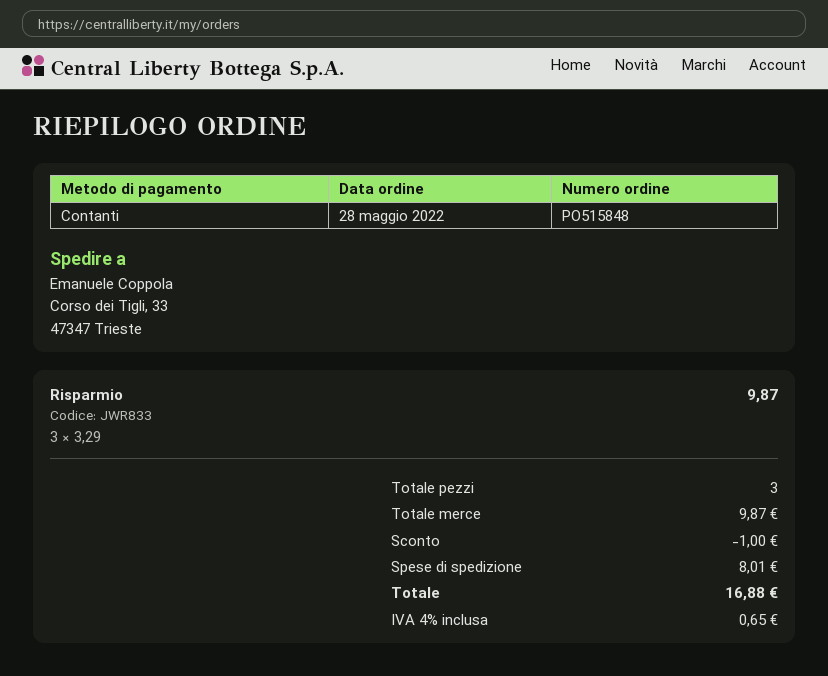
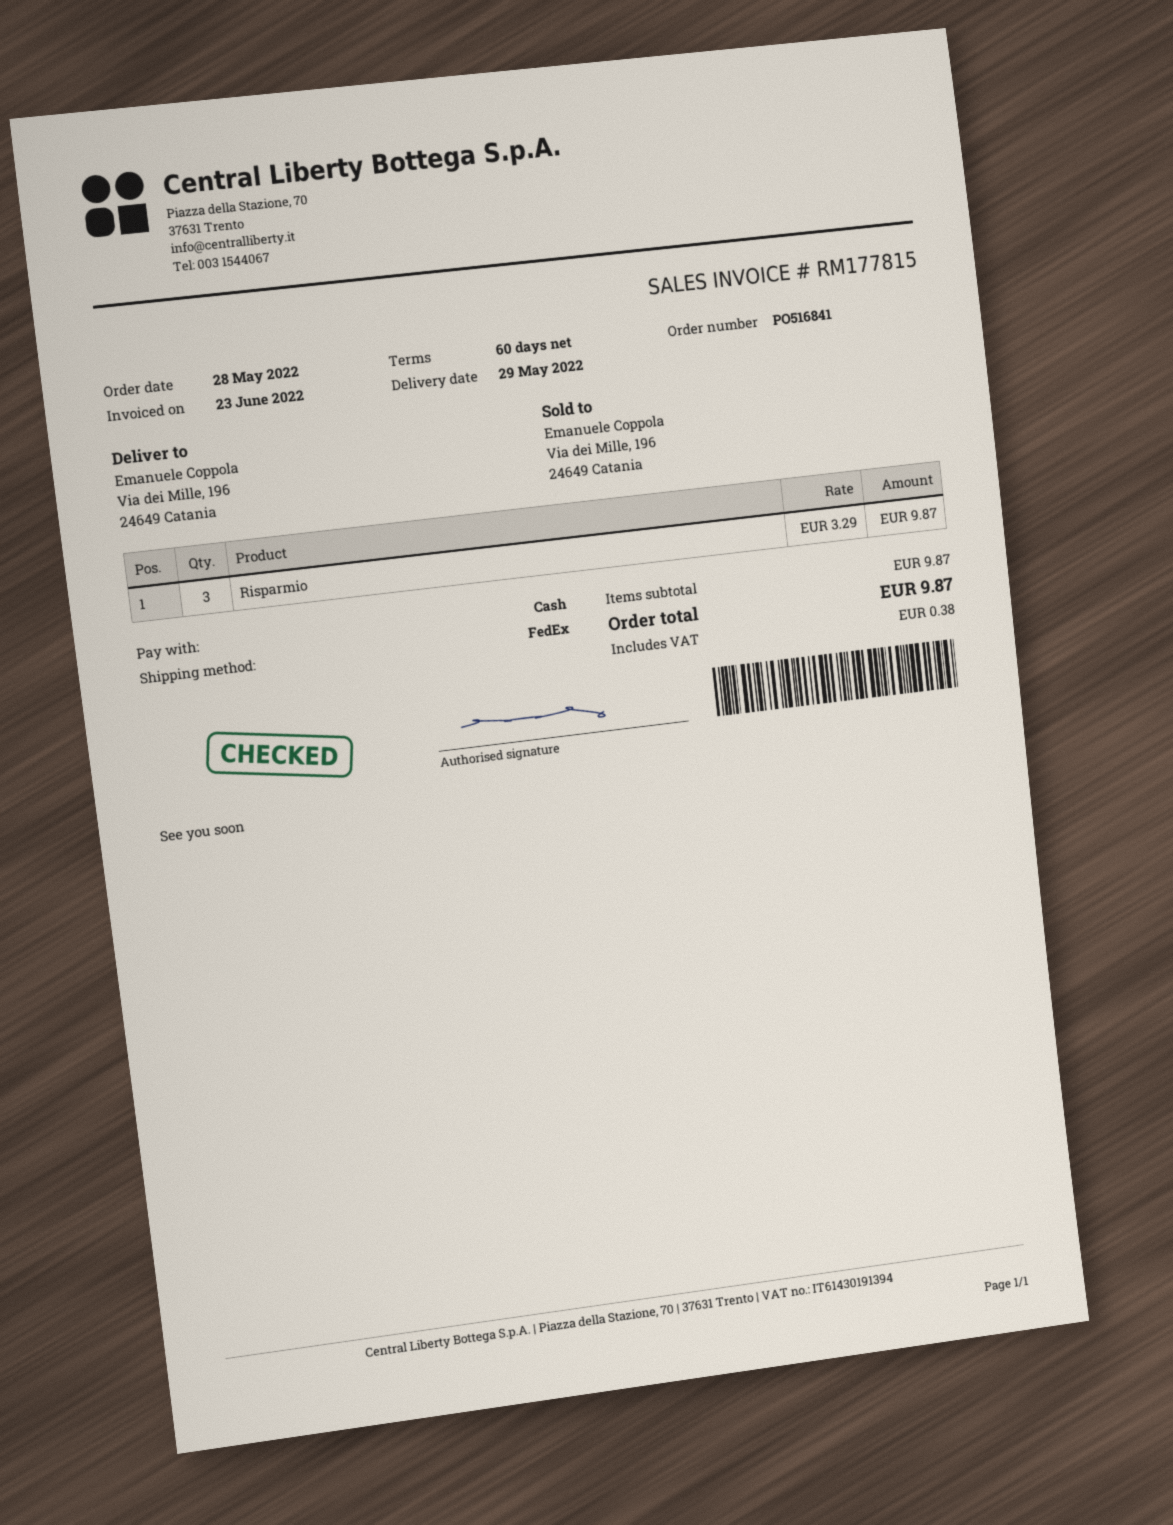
order number: PO515848 -> PO516841
ship to: Corso dei Tigli, 33, 47347 Trieste -> Via dei Mille, 196, 24649 Catania
discount: 1.00 -> none
shipping: 8.01 -> none
tax: 0.65 -> 0.38
total: 16.88 -> 9.87

